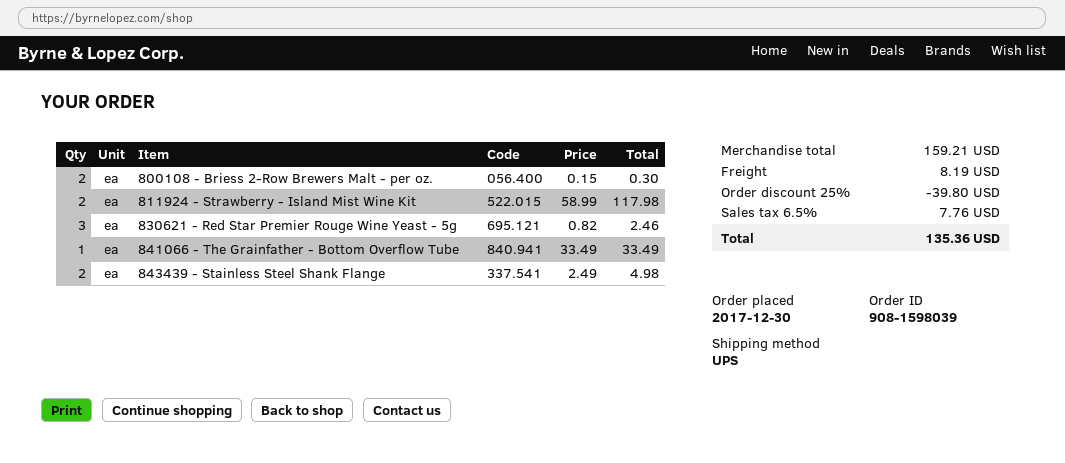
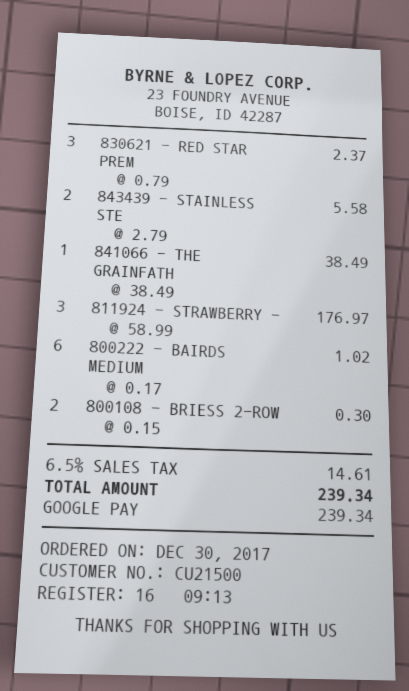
811924 - Strawberry - Island Mist Wine Kit: 2 x 58.99 = 117.98 -> 3 x 58.99 = 176.97
830621 - Red Star Premier Rouge Wine Yeast - 5g: 3 x 0.82 = 2.46 -> 3 x 0.79 = 2.37
841066 - The Grainfather - Bottom Overflow Tube: 1 x 33.49 = 33.49 -> 1 x 38.49 = 38.49
843439 - Stainless Steel Shank Flange: 2 x 2.49 = 4.98 -> 2 x 2.79 = 5.58
800222 - BAIRDS MEDIUM: none -> 6 x 0.17 = 1.02
discount: 25% = 39.80 -> none
shipping: 8.19 -> none
tax: 6.5% = 7.76 -> 6.5% = 14.61
total: 135.36 -> 239.34

